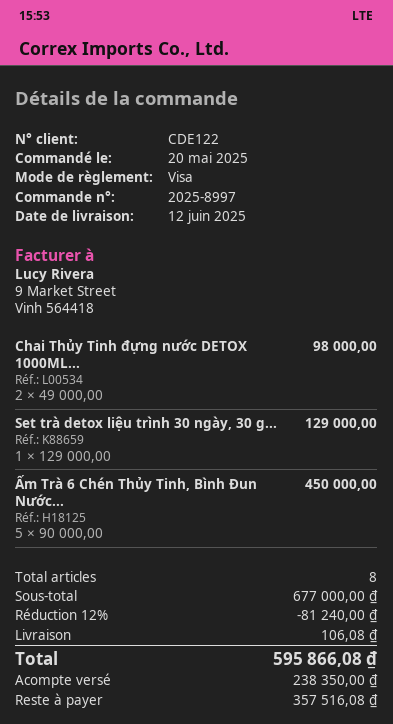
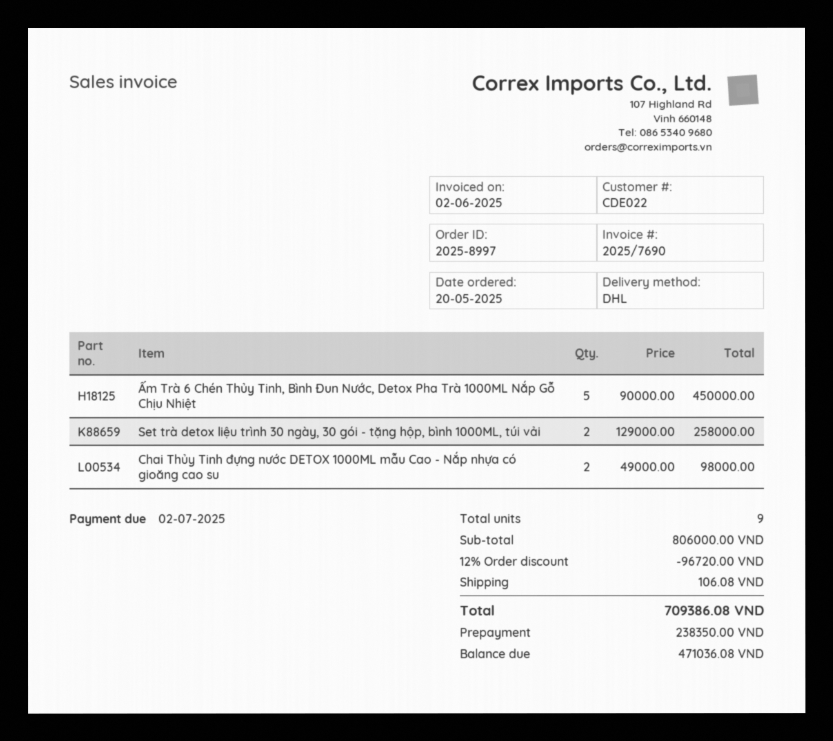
customer number: CDE122 -> CDE022
Set trà detox liệu trình 30 ngày, 30 g...: 1 x 129000.00 = 129000.00 -> 2 x 129000.00 = 258000.00
total quantity: 8 -> 9
subtotal: 677000.00 -> 806000.00
discount: 12% = 81240.00 -> 12% = 96720.00
total: 595866.08 -> 709386.08
balance: 357516.08 -> 471036.08

